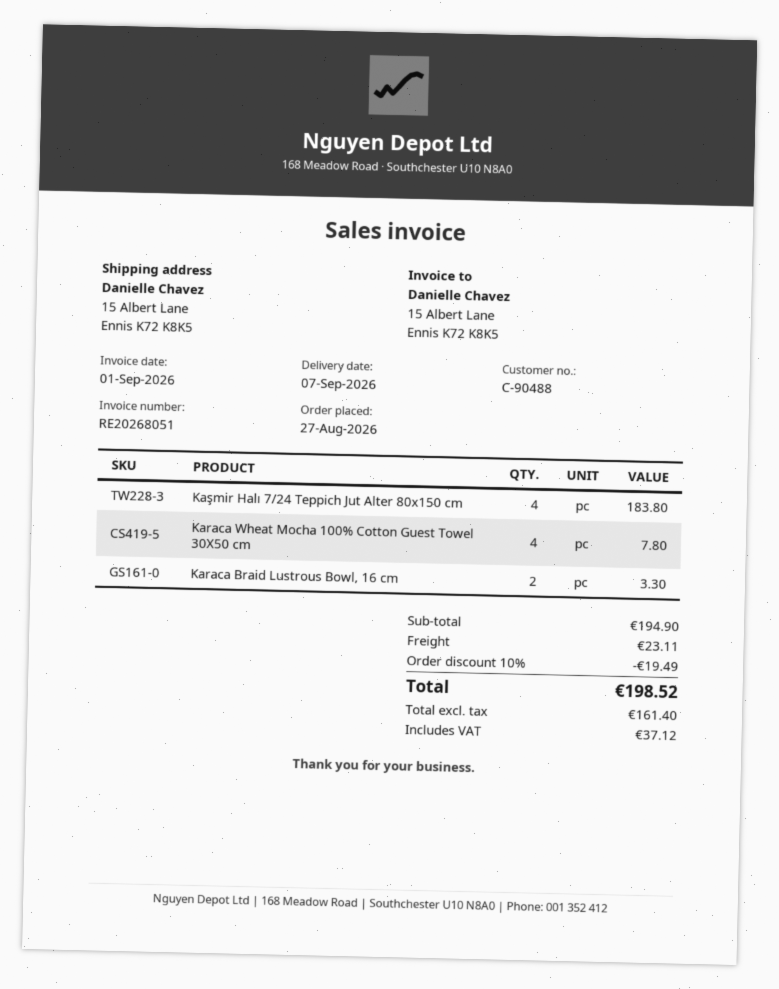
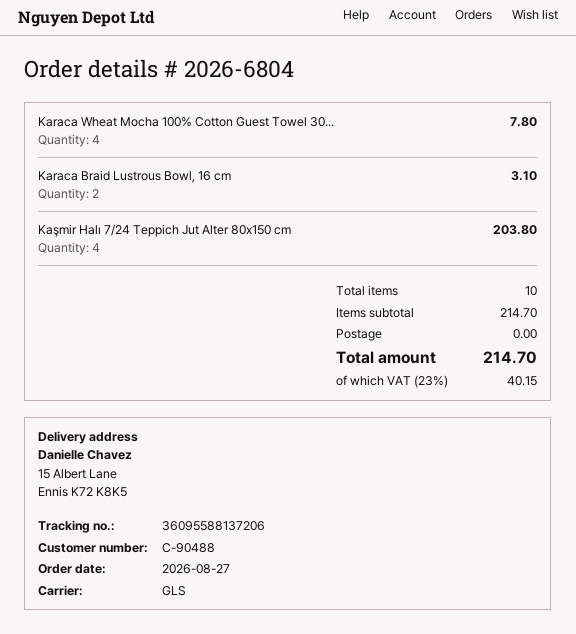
Kaşmir Halı 7/24 Teppich Jut Alter 80x150 cm: 4 for 183.80 -> 4 for 203.80
Karaca Braid Lustrous Bowl, 16 cm: 2 for 3.30 -> 2 for 3.10
subtotal: 194.90 -> 214.70
discount: 10% = 19.49 -> none
shipping: 23.11 -> 0.00
tax: 37.12 -> 40.15
total: 198.52 -> 214.70

